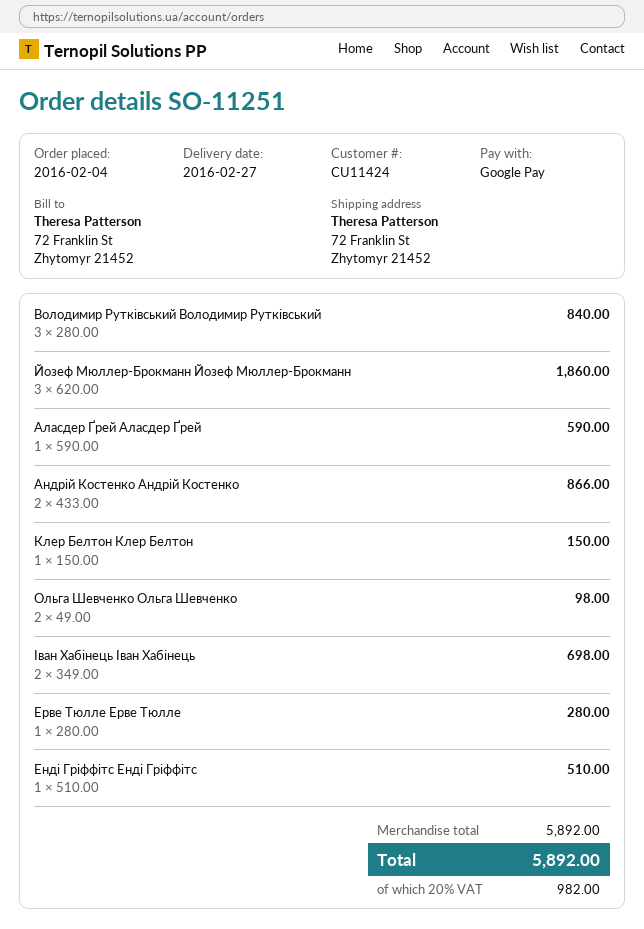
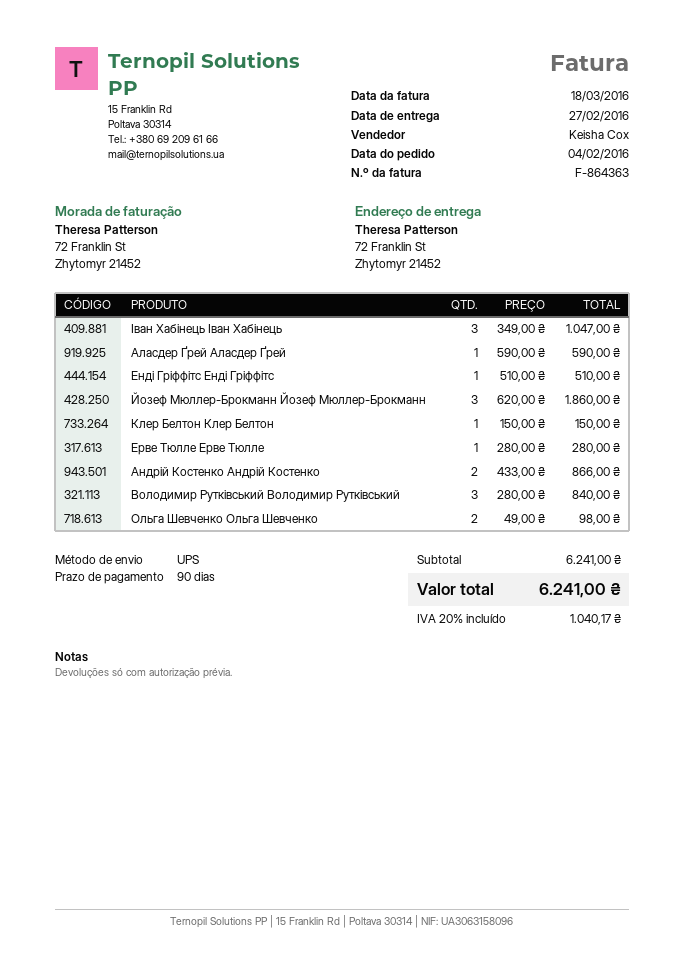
Іван Хабінець Іван Хабінець: 2 x 349.00 = 698.00 -> 3 x 349.00 = 1047.00
subtotal: 5892.00 -> 6241.00
tax: 20% = 982.00 -> 20% = 1040.17
total: 5892.00 -> 6241.00

